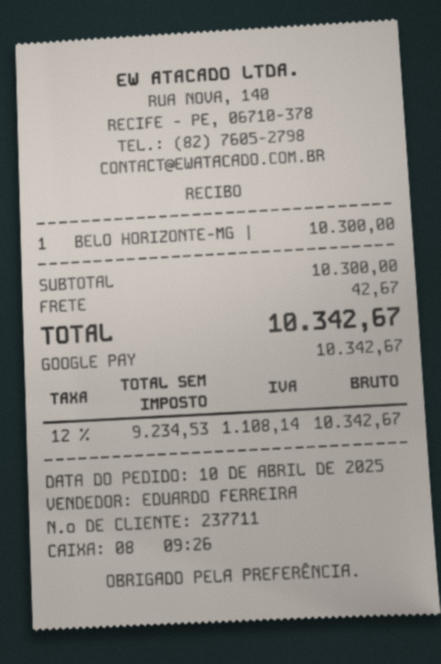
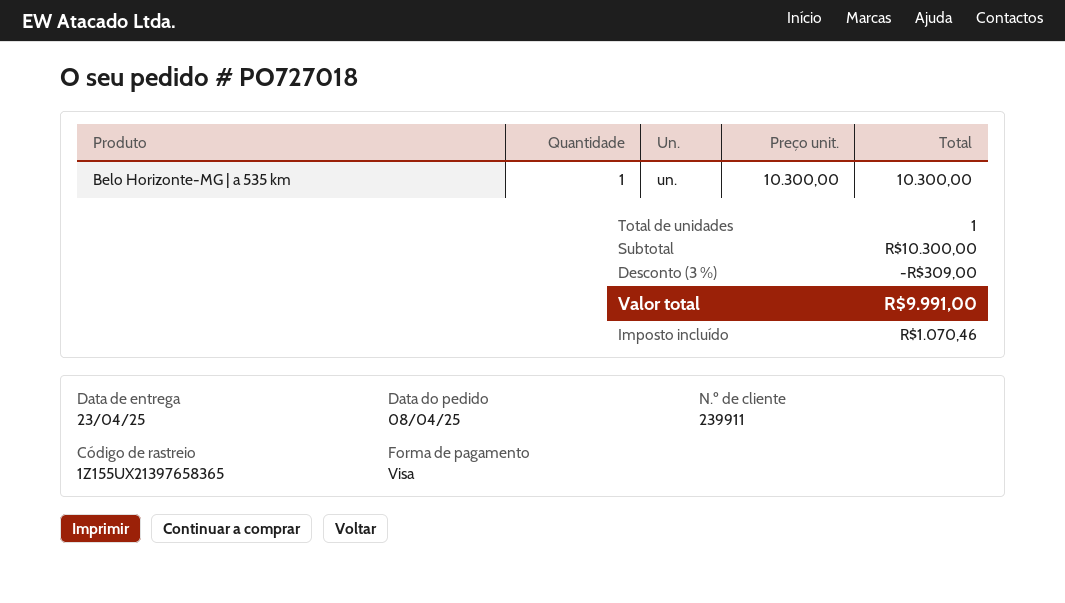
order date: 2025-04-10 -> 2025-04-08
customer number: 237711 -> 239911
payment method: Google Pay -> Visa
discount: none -> 3% = 309.00
shipping: 42.67 -> none
tax: 1108.14 -> 1070.46
total: 10342.67 -> 9991.00

